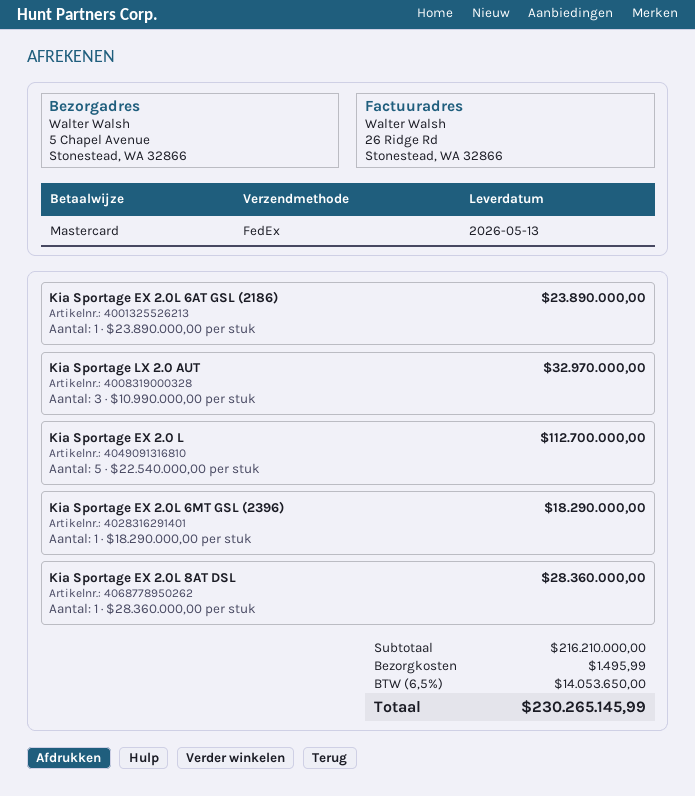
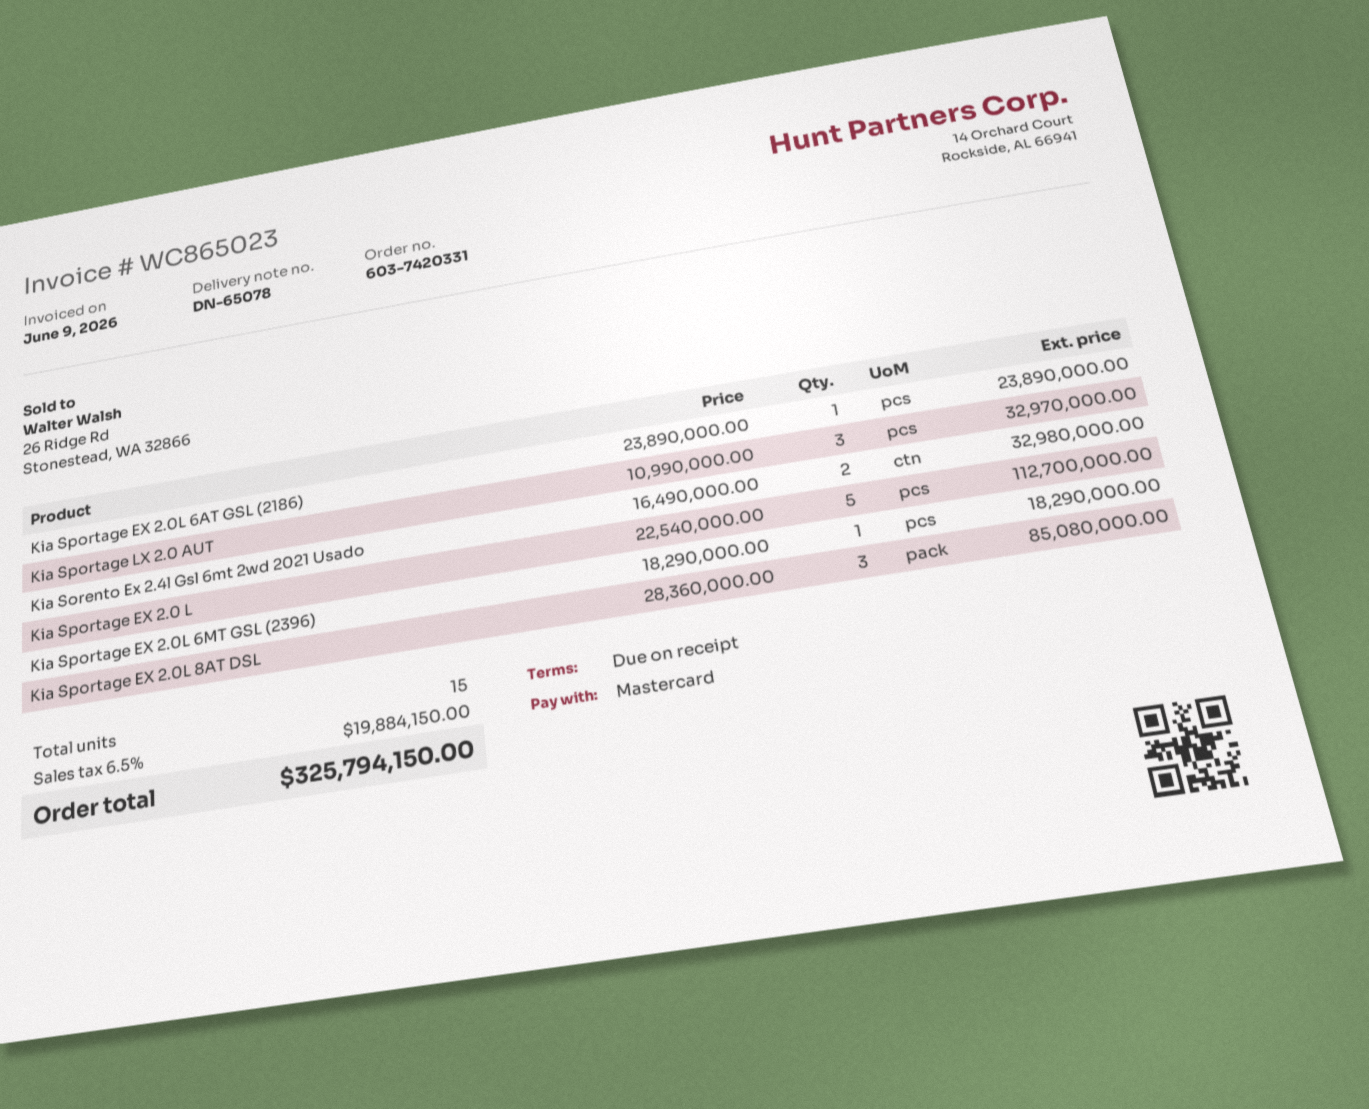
Kia Sportage EX 2.0L 8AT DSL: 1 x 28360000.00 = 28360000.00 -> 3 x 28360000.00 = 85080000.00
Kia Sorento Ex 2.4l Gsl 6mt 2wd 2021 Usado: none -> 2 x 16490000.00 = 32980000.00
shipping: 1495.99 -> none
tax: 6.5% = 14053650.00 -> 6.5% = 19884150.00
total: 230265145.99 -> 325794150.00

